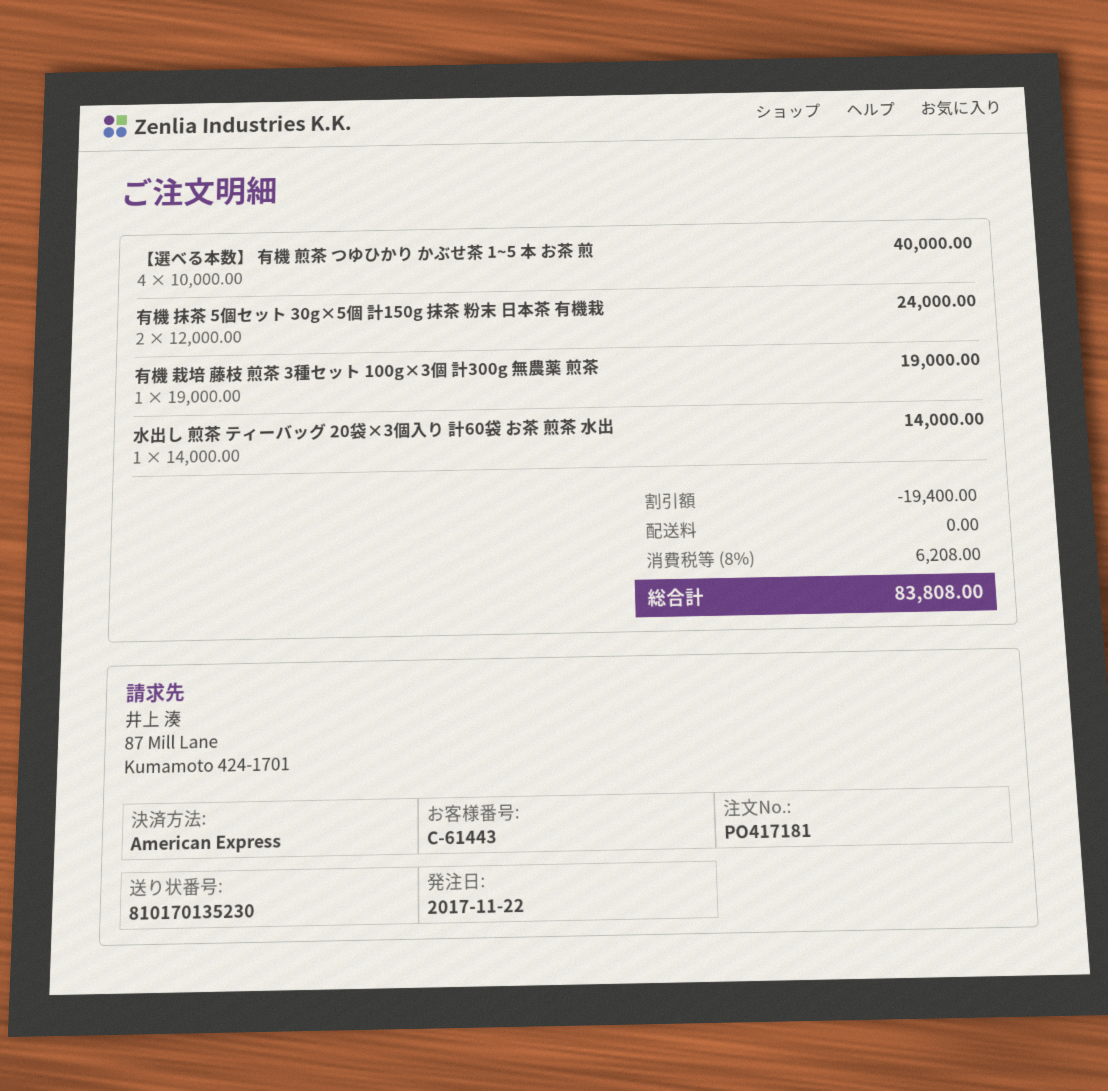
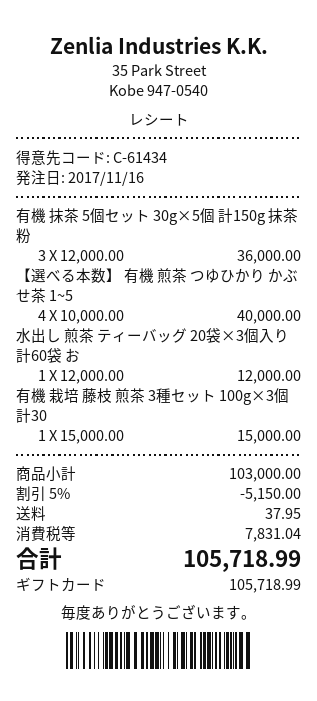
order date: 2017-11-22 -> 2017-11-16
customer number: C-61443 -> C-61434
payment method: American Express -> gift card
有機 抹茶 5個セット 30g×5個 計150g 抹茶 粉末 日本茶 有機栽: 2 x 12000.00 = 24000.00 -> 3 x 12000.00 = 36000.00
有機 栽培 藤枝 煎茶 3種セット 100g×3個 計300g 無農薬 煎茶: 1 x 19000.00 = 19000.00 -> 1 x 15000.00 = 15000.00
水出し 煎茶 ティーバッグ 20袋×3個入り 計60袋 お茶 煎茶 水出: 1 x 14000.00 = 14000.00 -> 1 x 12000.00 = 12000.00
discount: 19400.00 -> 5150.00
shipping: 0.00 -> 37.95
tax: 6208.00 -> 7831.04
total: 83808.00 -> 105718.99

